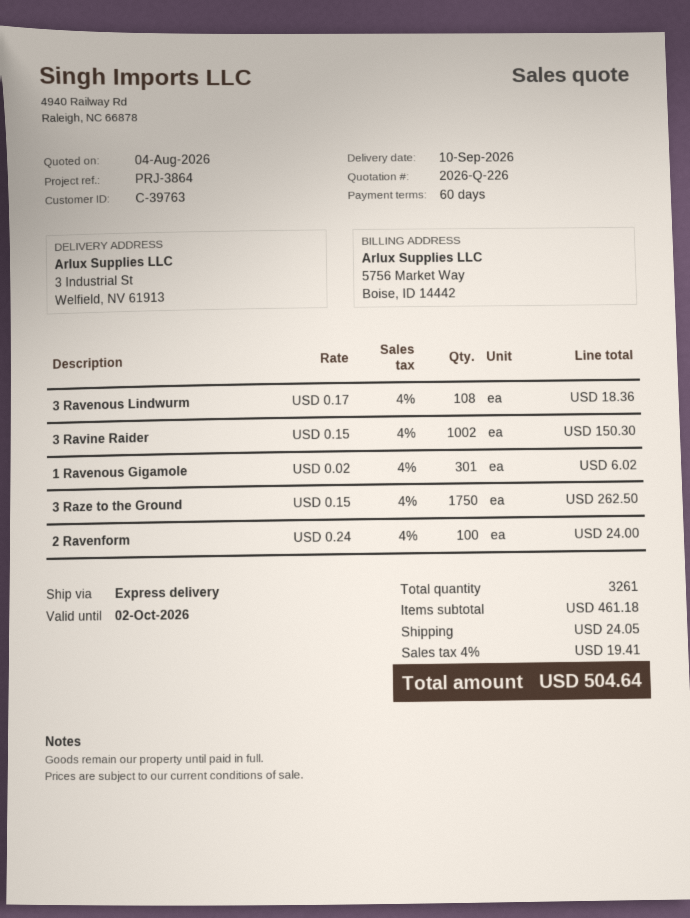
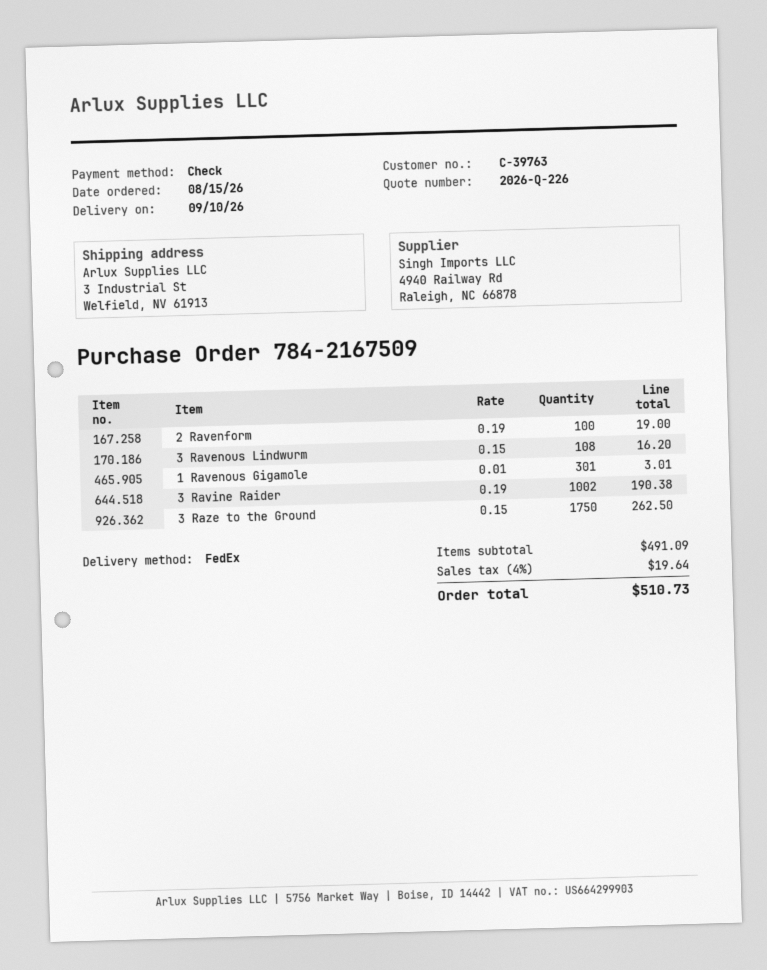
shipping method: express -> FedEx
3 Ravenous Lindwurm: 108 x 0.17 = 18.36 -> 108 x 0.15 = 16.20
3 Ravine Raider: 1002 x 0.15 = 150.30 -> 1002 x 0.19 = 190.38
1 Ravenous Gigamole: 301 x 0.02 = 6.02 -> 301 x 0.01 = 3.01
2 Ravenform: 100 x 0.24 = 24.00 -> 100 x 0.19 = 19.00
subtotal: 461.18 -> 491.09
shipping: 24.05 -> none
tax: 4% = 19.41 -> 4% = 19.64
total: 504.64 -> 510.73

